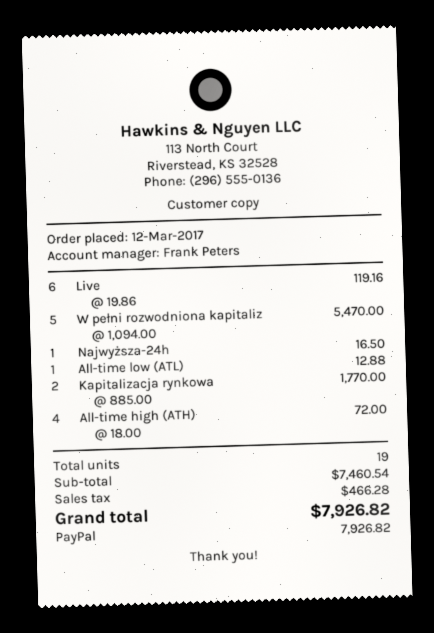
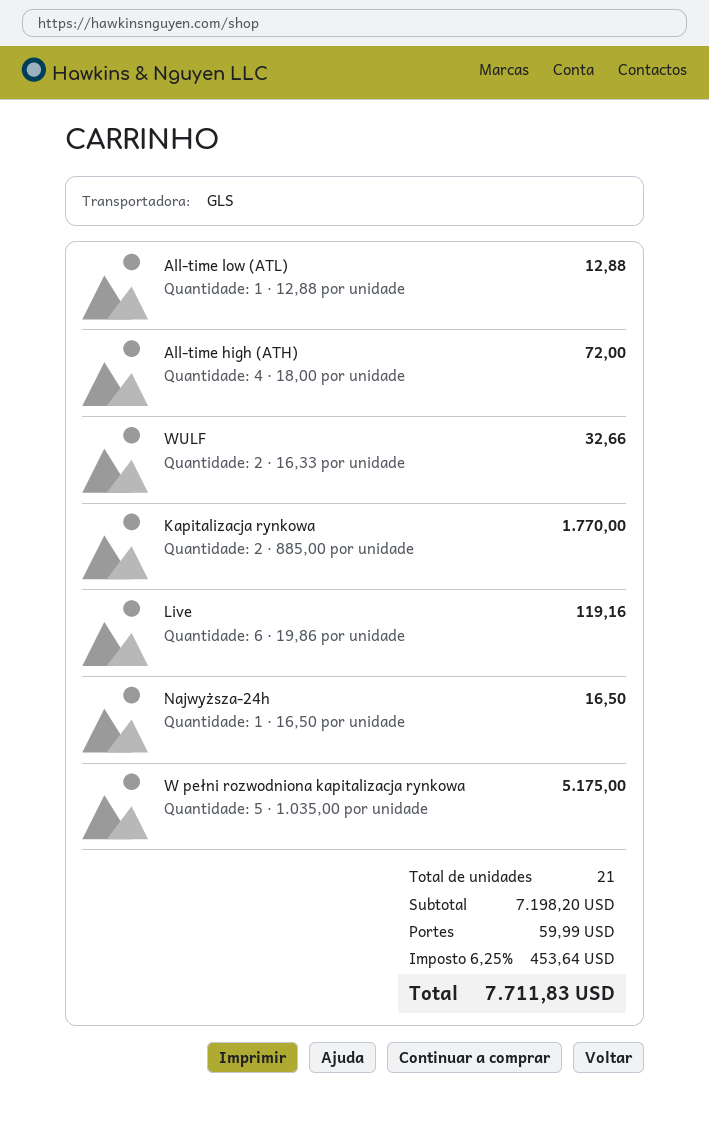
W pełni rozwodniona kapitaliz: 5 x 1094.00 = 5470.00 -> 5 x 1035.00 = 5175.00
WULF: none -> 2 x 16.33 = 32.66
total quantity: 19 -> 21
subtotal: 7460.54 -> 7198.20
shipping: none -> 59.99
tax: 466.28 -> 453.64
total: 7926.82 -> 7711.83

